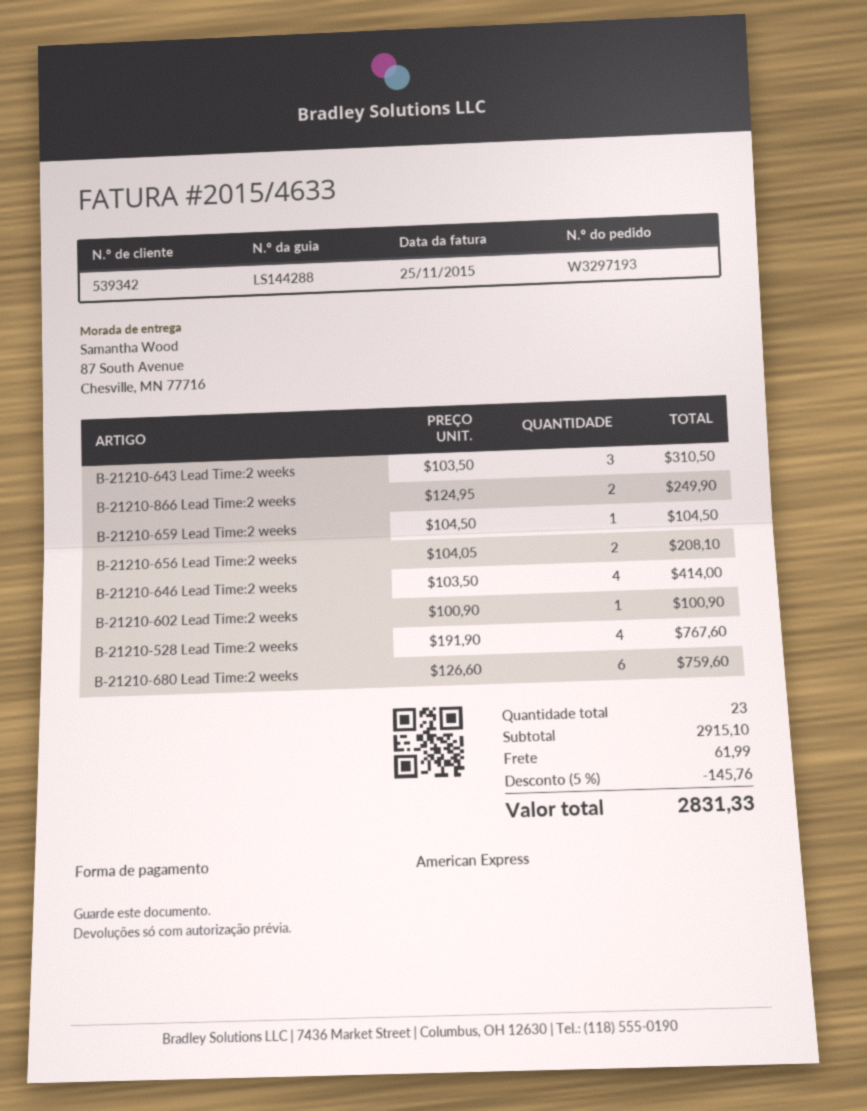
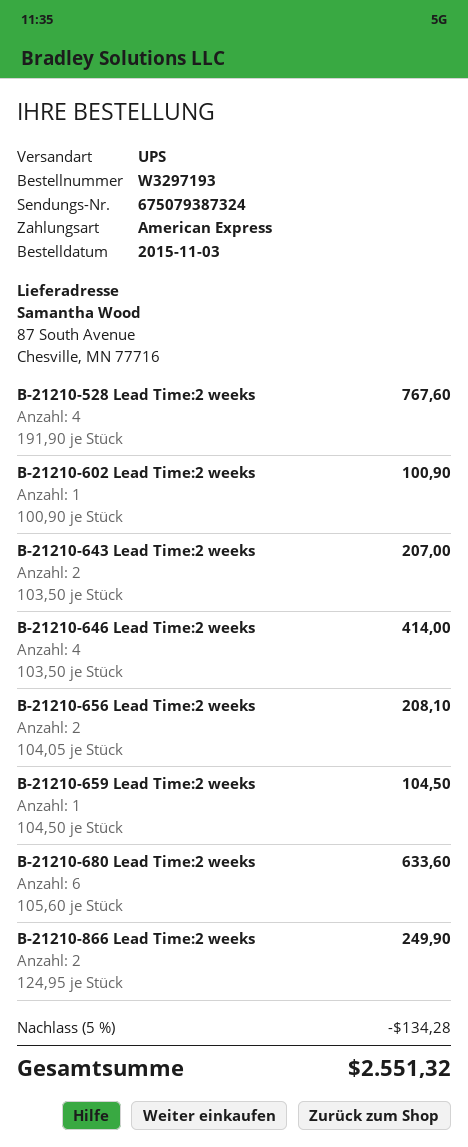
B-21210-643 Lead Time:2 weeks: 3 x 103.50 = 310.50 -> 2 x 103.50 = 207.00
B-21210-680 Lead Time:2 weeks: 6 x 126.60 = 759.60 -> 6 x 105.60 = 633.60
discount: 5% = 145.76 -> 5% = 134.28
shipping: 61.99 -> none
total: 2831.33 -> 2551.32

